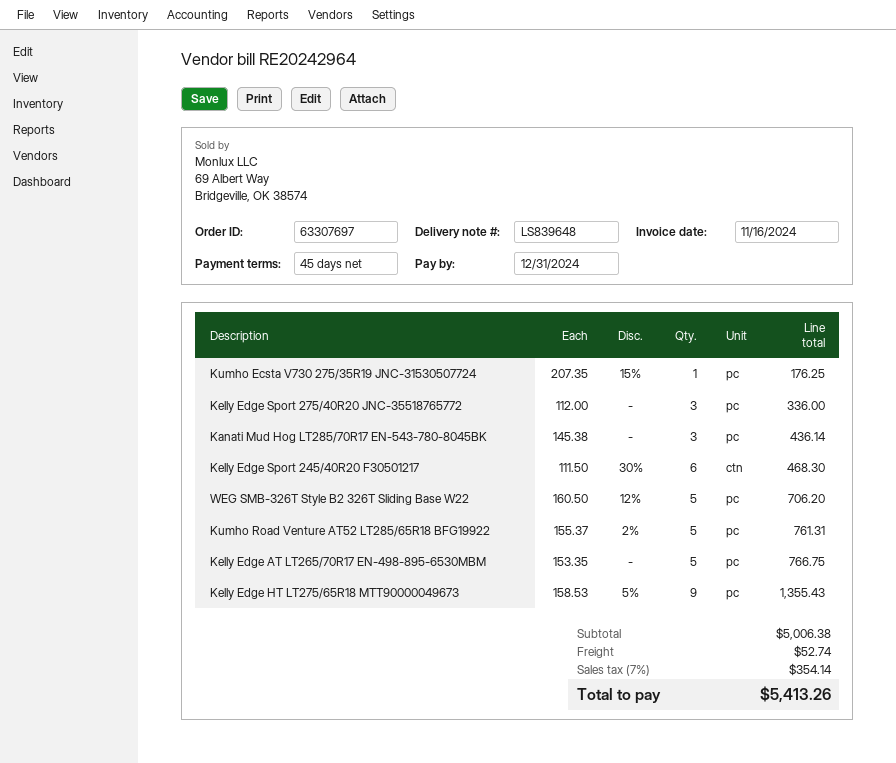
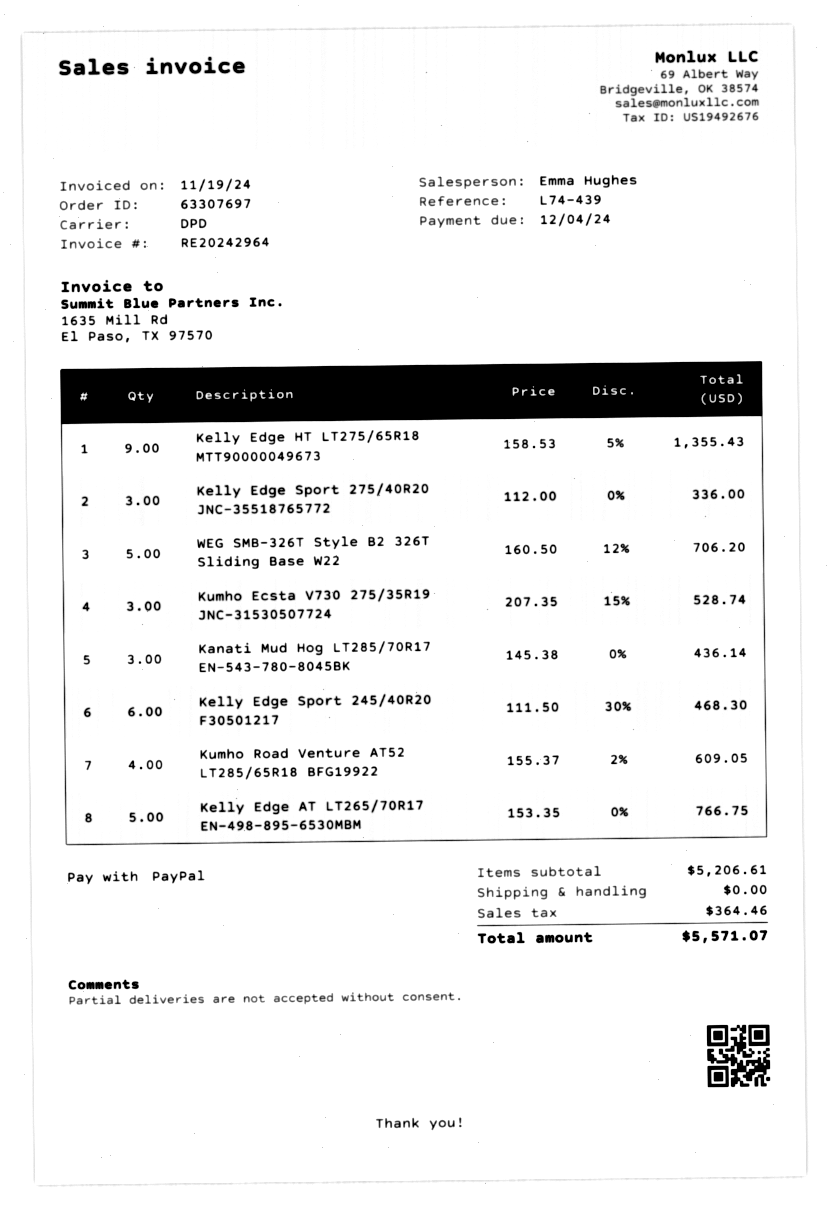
invoice date: 2024-11-16 -> 2024-11-19
due date: 2024-12-31 -> 2024-12-04
Kumho Ecsta V730 275/35R19 JNC-31530507724: 1 x 207.35 - 15% = 176.25 -> 3 x 207.35 - 15% = 528.74
Kumho Road Venture AT52 LT285/65R18 BFG19922: 5 x 155.37 - 2% = 761.31 -> 4 x 155.37 - 2% = 609.05
subtotal: 5006.38 -> 5206.61
shipping: 52.74 -> 0.00
tax: 354.14 -> 364.46
total: 5413.26 -> 5571.07

